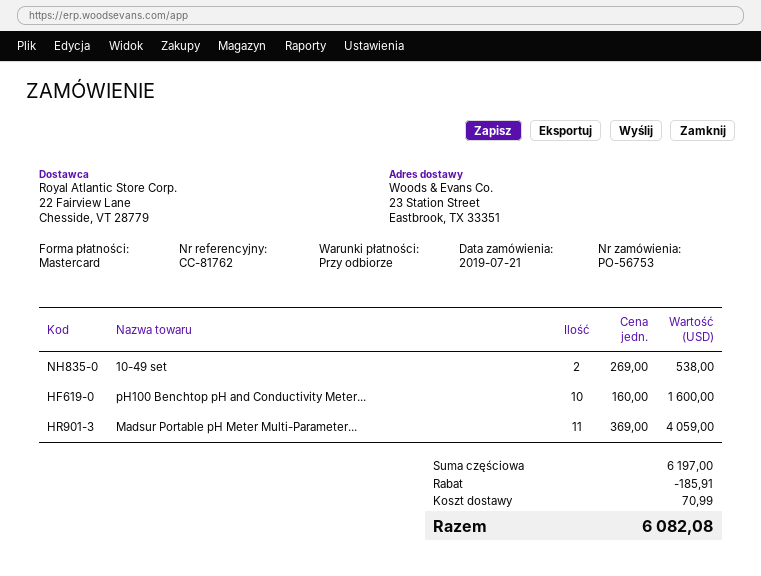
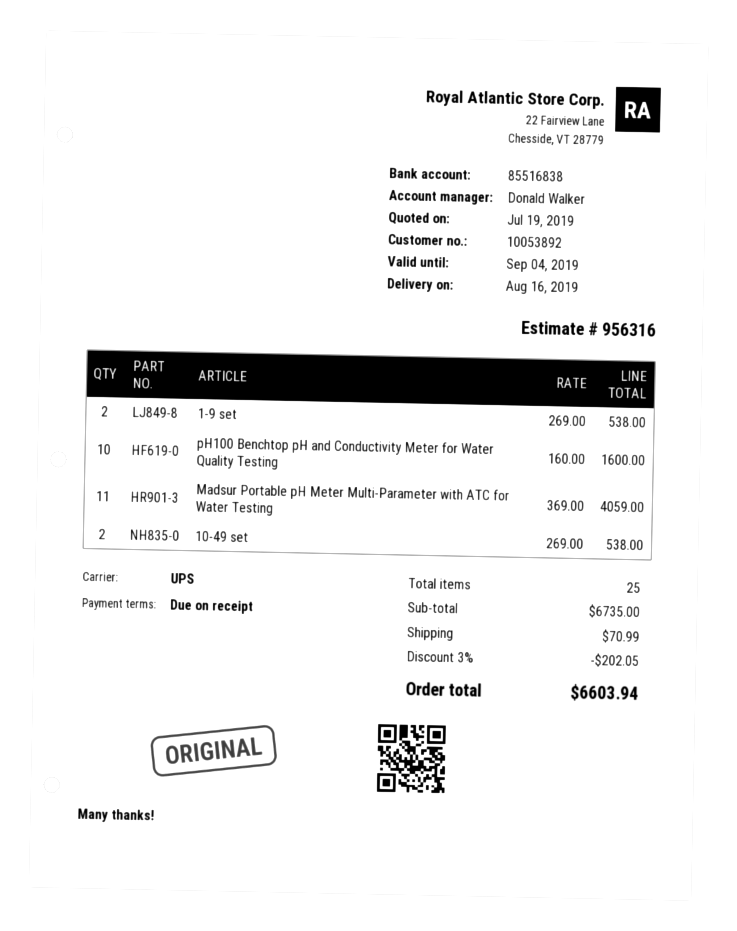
1-9 set: none -> 2 x 269.00 = 538.00
subtotal: 6197.00 -> 6735.00
discount: 185.91 -> 202.05
total: 6082.08 -> 6603.94

